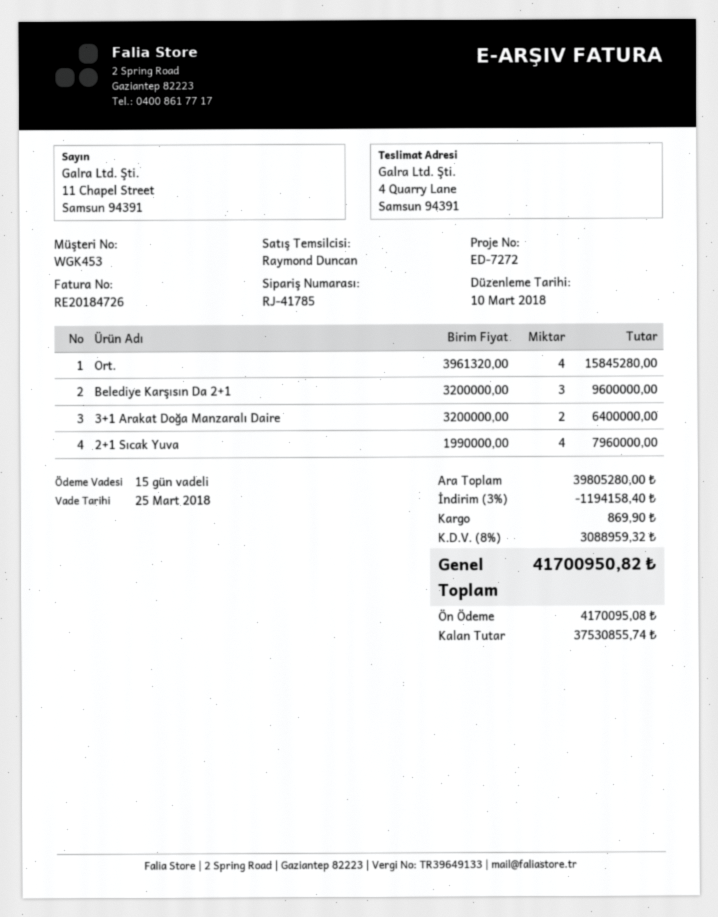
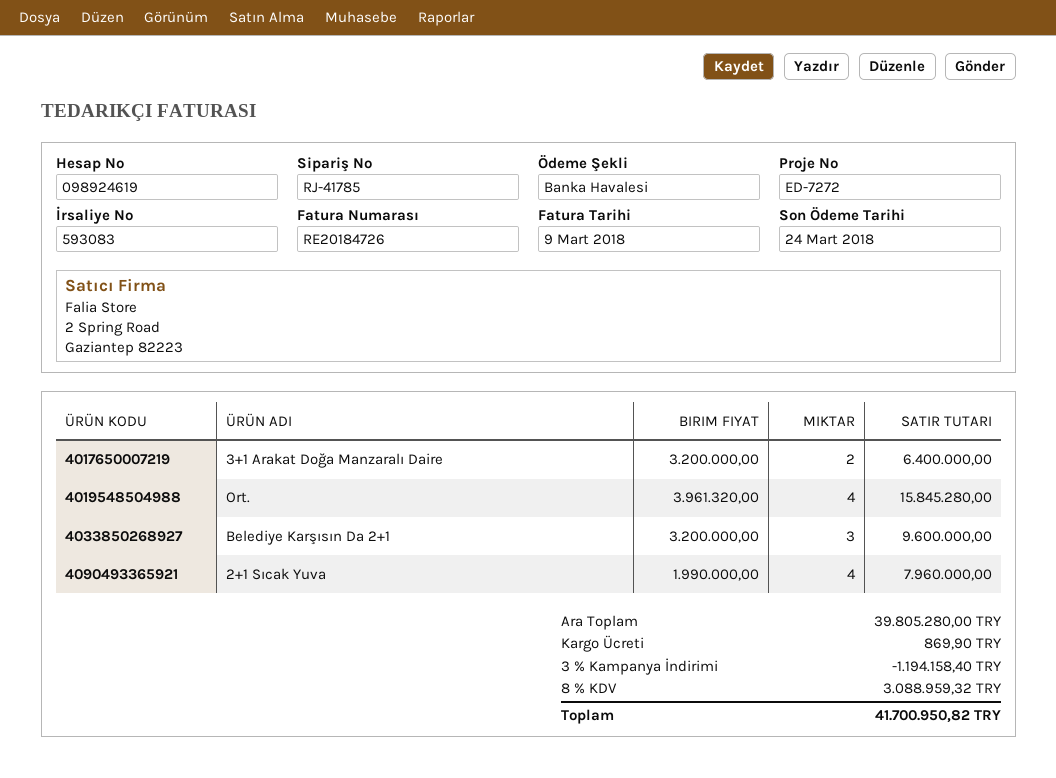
invoice date: 2018-03-10 -> 2018-03-09
due date: 2018-03-25 -> 2018-03-24

